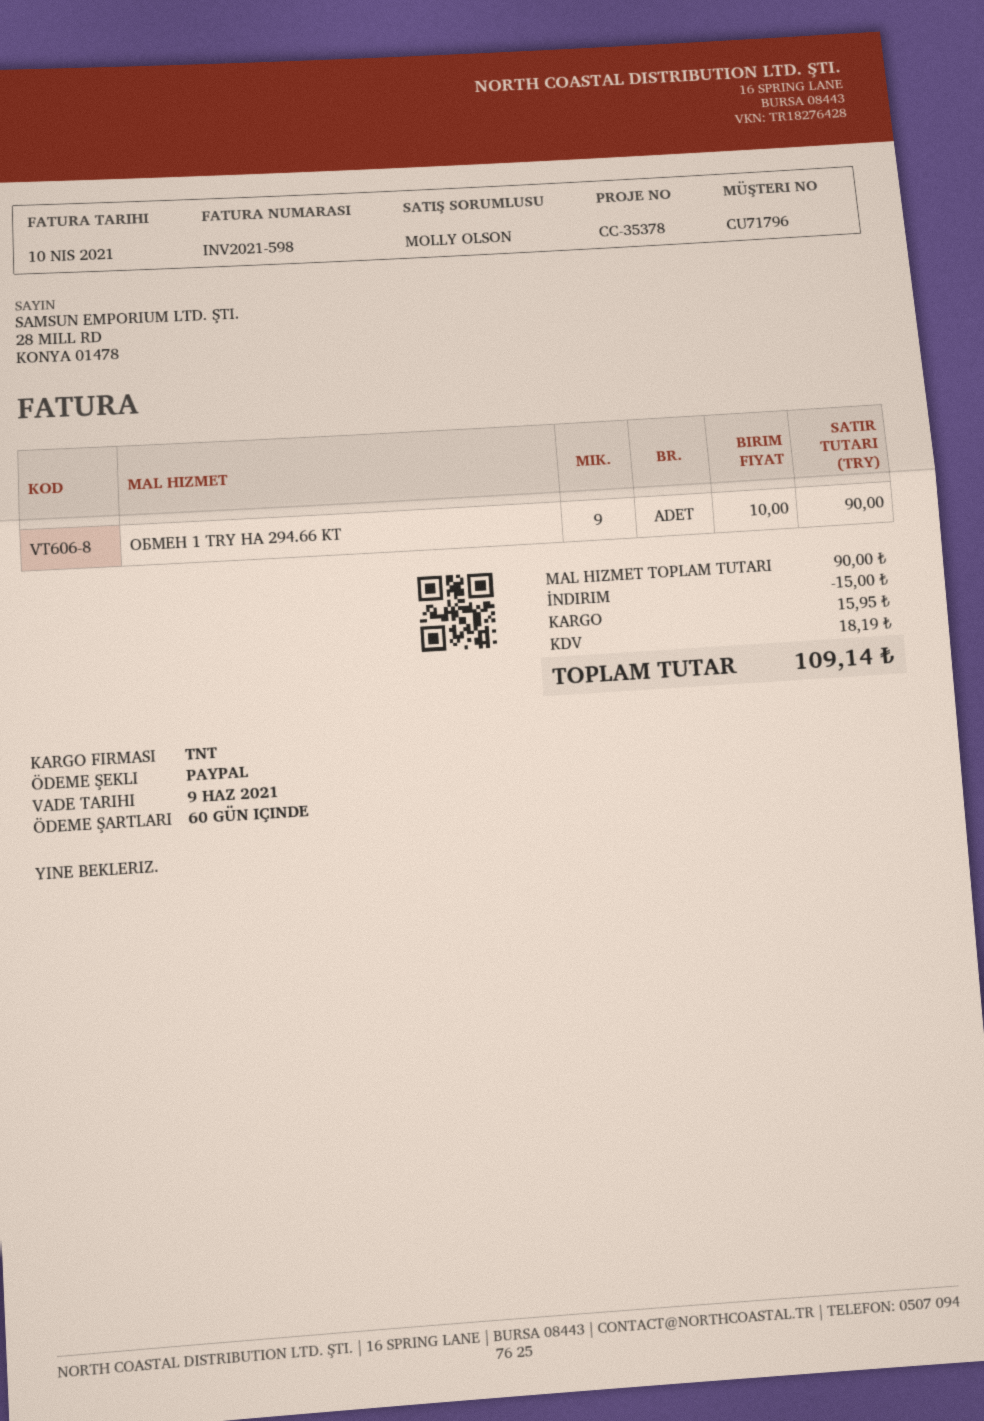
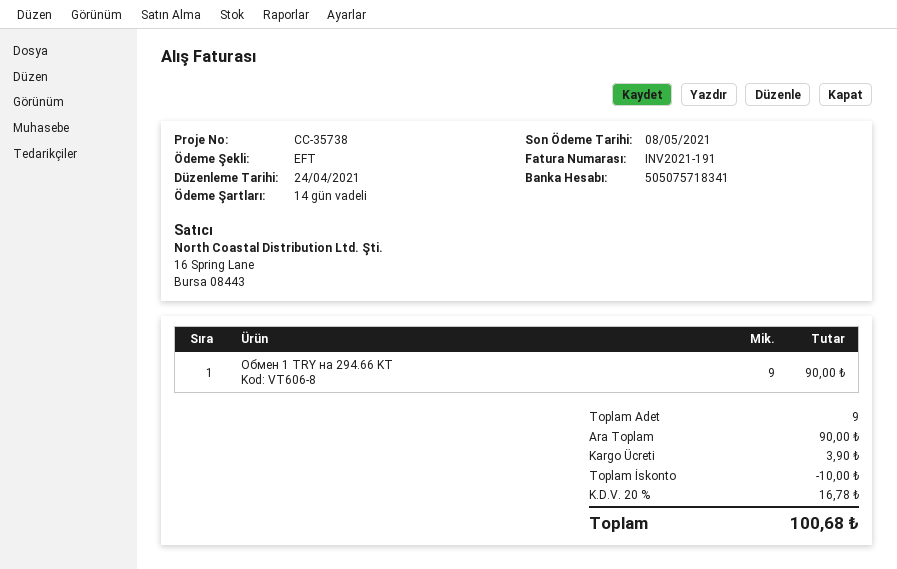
invoice number: INV2021-598 -> INV2021-191
invoice date: 2021-04-10 -> 2021-04-24
payment terms: 60 days -> 14 days
due date: 2021-06-09 -> 2021-05-08
reference: CC-35378 -> CC-35738
payment method: PayPal -> bank transfer
discount: 15.00 -> 10.00
shipping: 15.95 -> 3.90
tax: 18.19 -> 16.78
total: 109.14 -> 100.68

